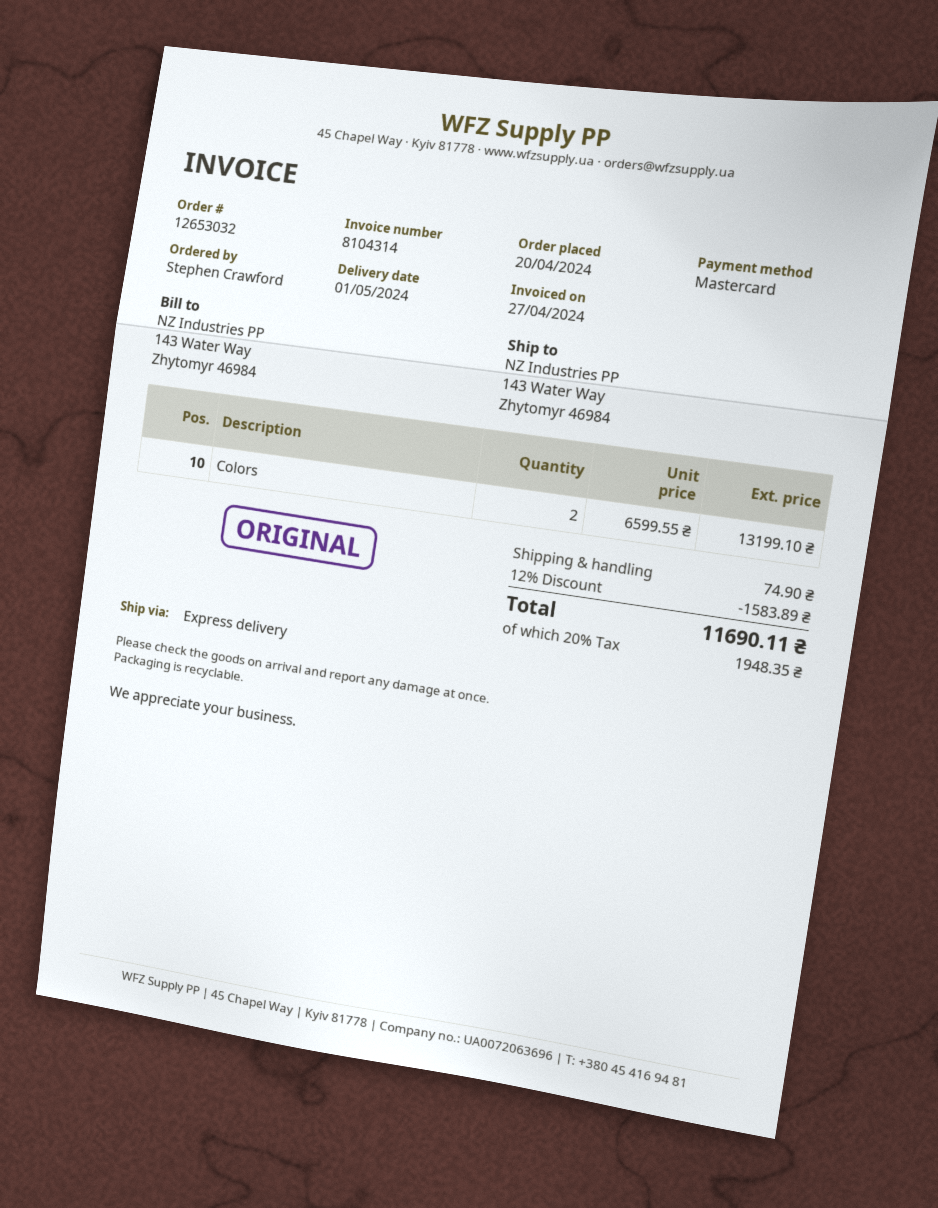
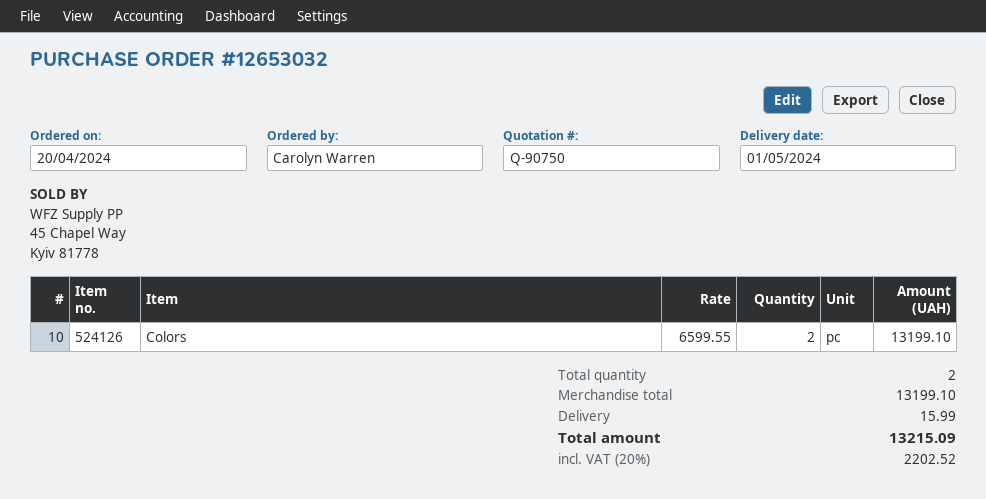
ordered by: Stephen Crawford -> Carolyn Warren
discount: 12% = 1583.89 -> none
shipping: 74.90 -> 15.99
tax: 20% = 1948.35 -> 20% = 2202.52
total: 11690.11 -> 13215.09

